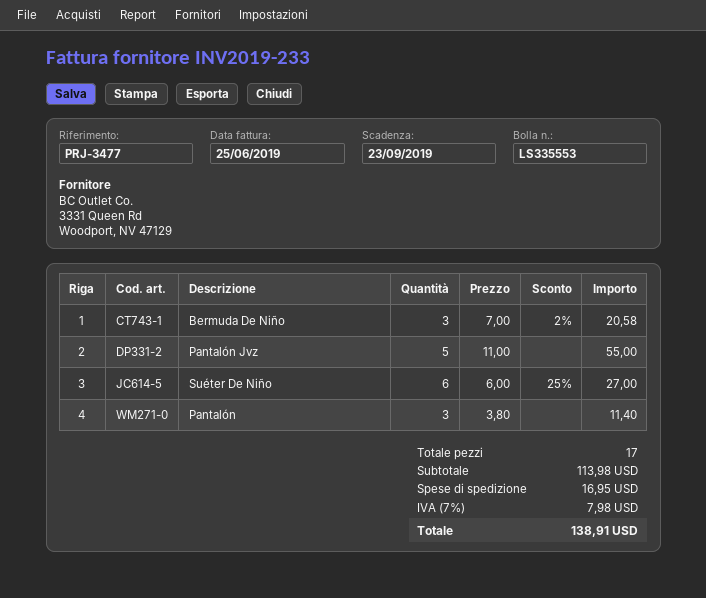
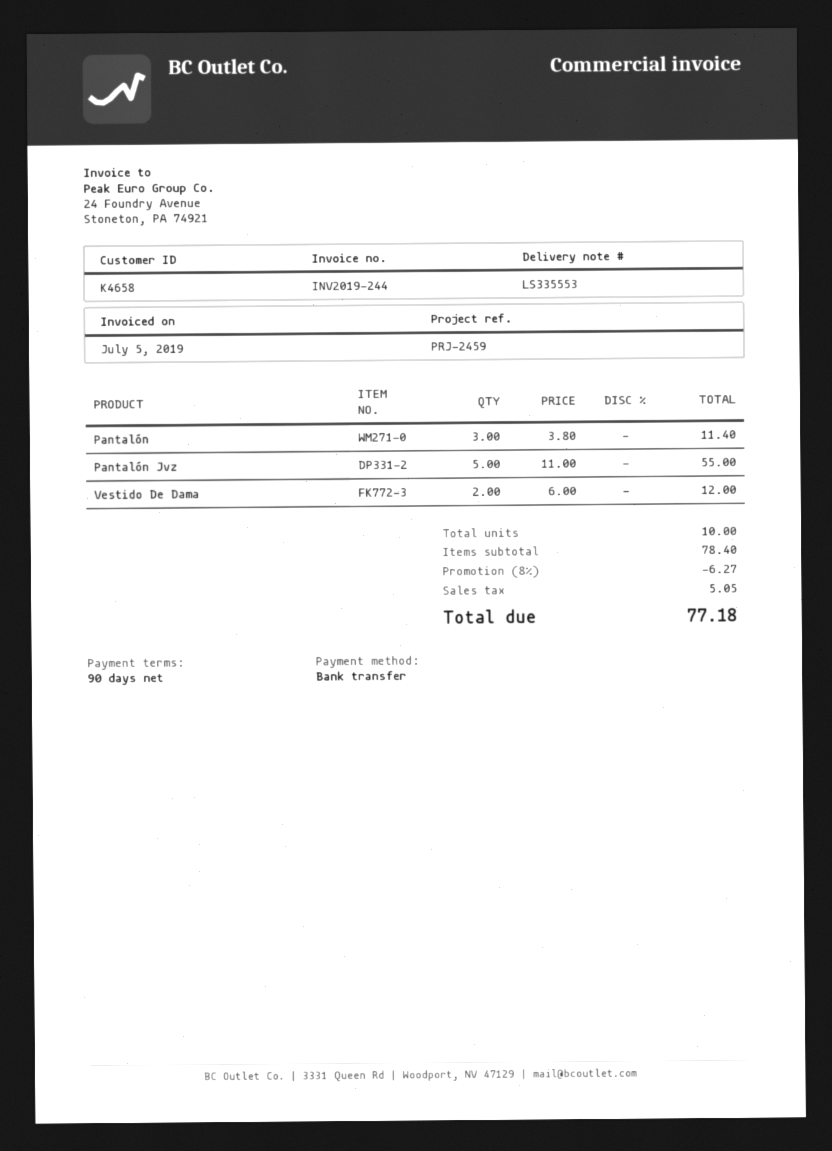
invoice number: INV2019-233 -> INV2019-244
invoice date: 2019-06-25 -> 2019-07-05
reference: PRJ-3477 -> PRJ-2459
Bermuda De Niño: 3 x 7.00 - 2% = 20.58 -> none
Suéter De Niño: 6 x 6.00 - 25% = 27.00 -> none
Vestido De Dama: none -> 2 x 6.00 = 12.00
total quantity: 17 -> 10
subtotal: 113.98 -> 78.40
discount: none -> 8% = 6.27
shipping: 16.95 -> none
tax: 7.98 -> 5.05
total: 138.91 -> 77.18

